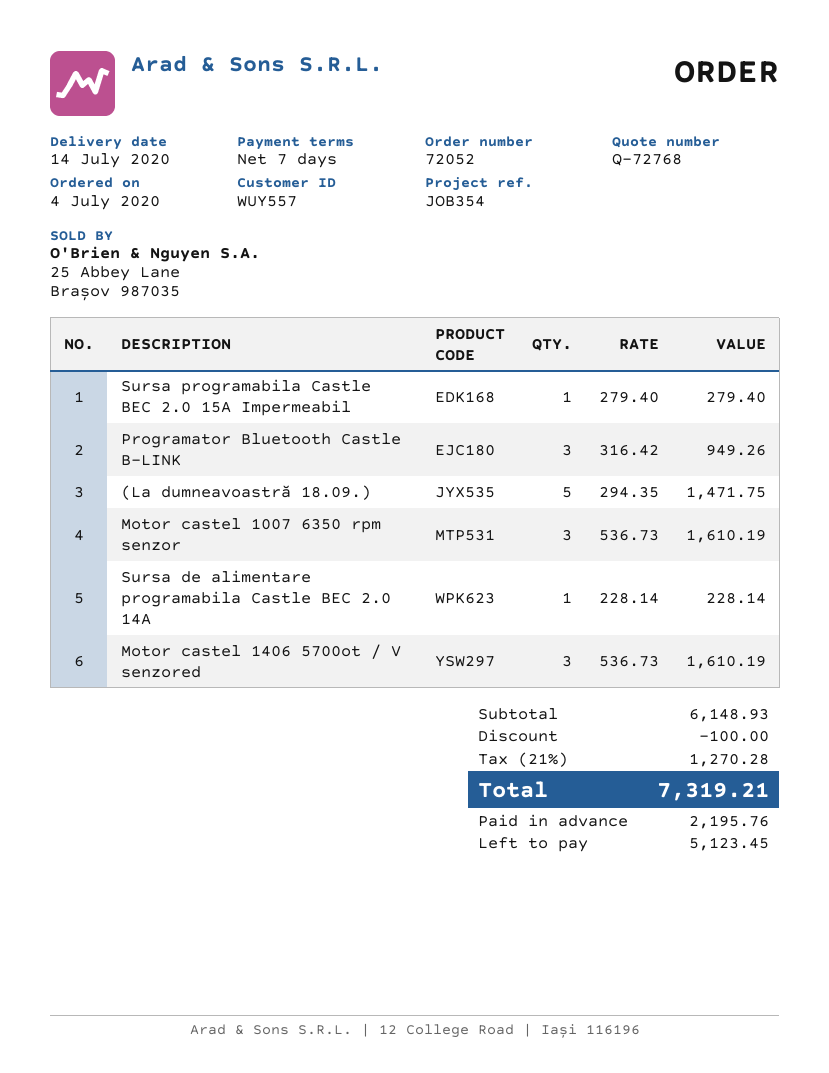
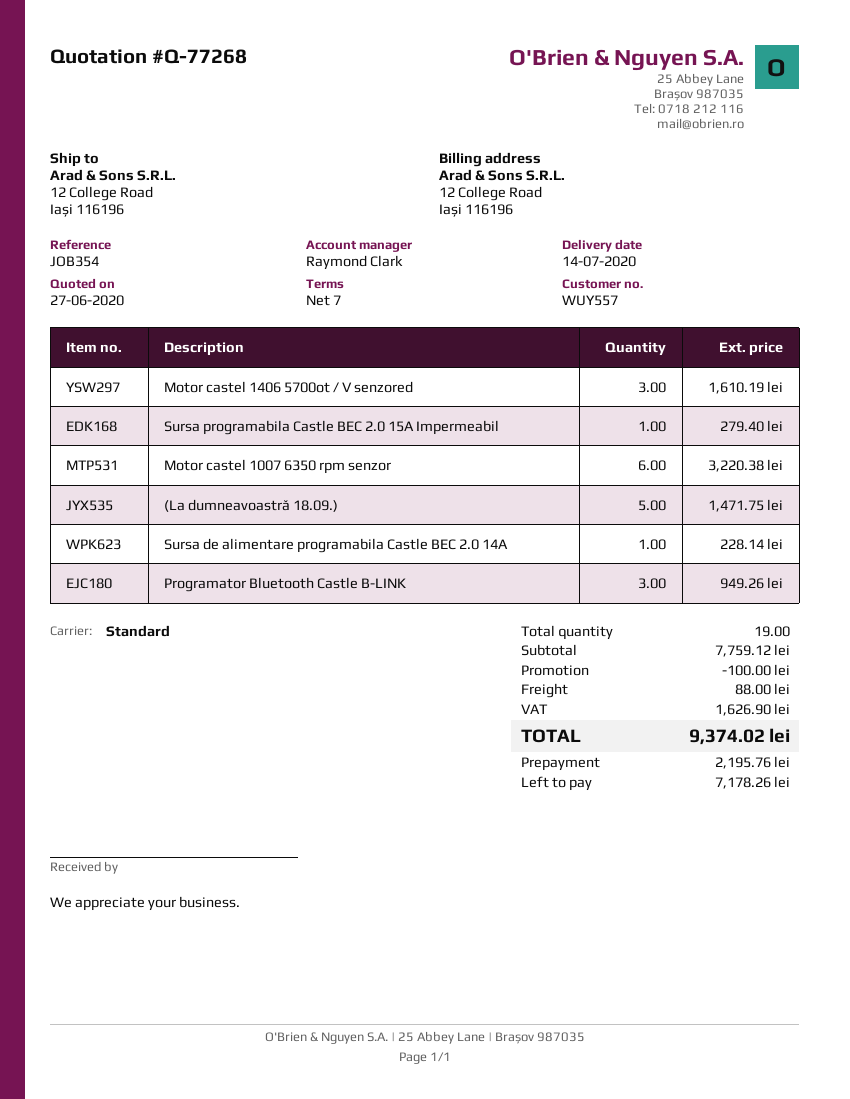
quote number: Q-72768 -> Q-77268
Motor castel 1007 6350 rpm senzor: 3 for 1610.19 -> 6 for 3220.38
subtotal: 6148.93 -> 7759.12
shipping: none -> 88.00
tax: 1270.28 -> 1626.90
total: 7319.21 -> 9374.02
balance: 5123.45 -> 7178.26

